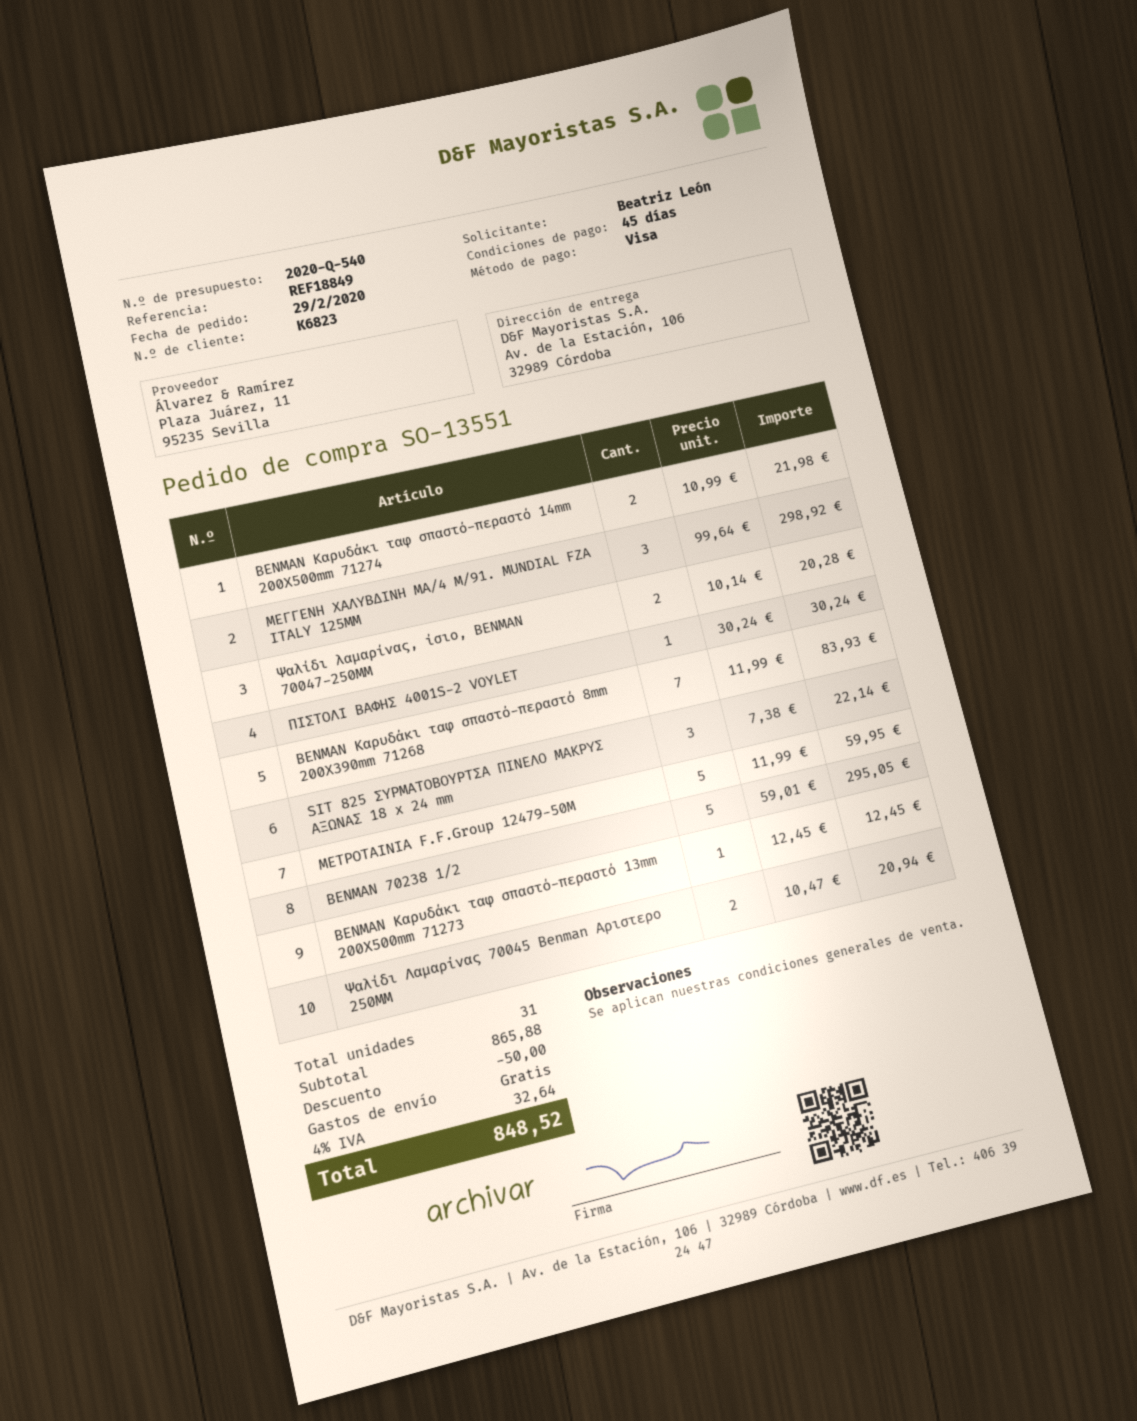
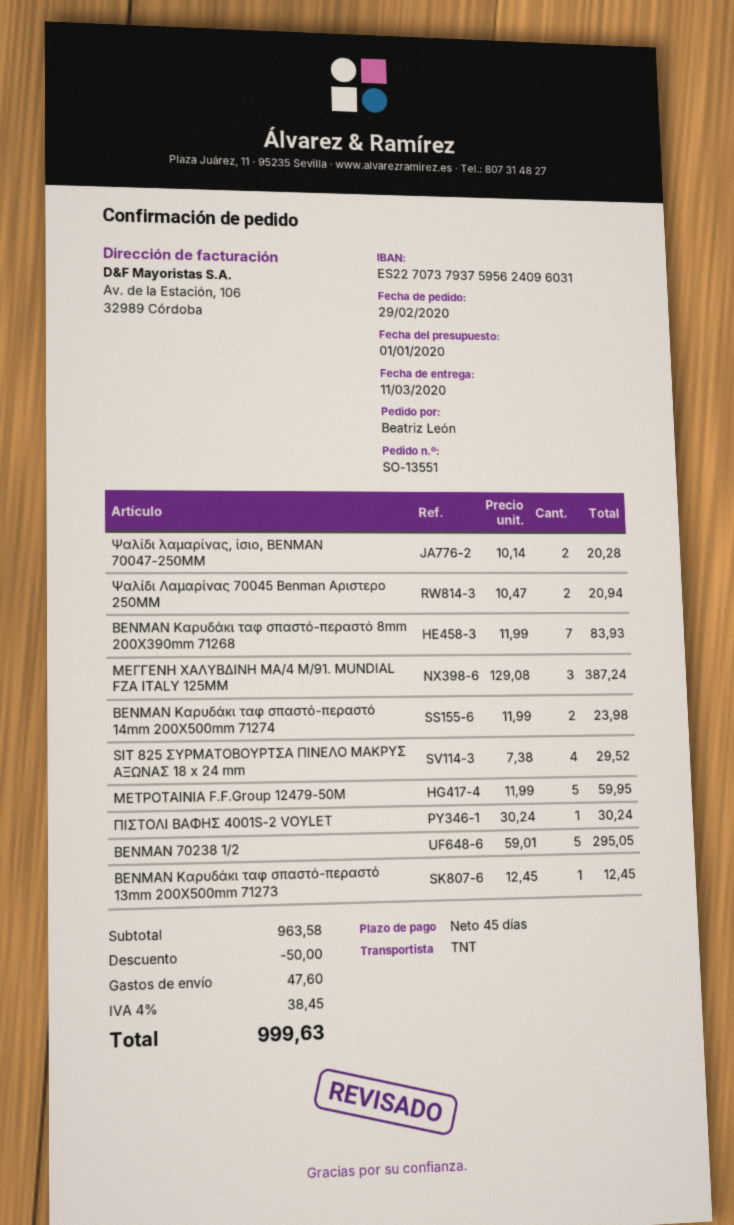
BENMAN Καρυδάκι ταφ σπαστό-περαστό 14mm 200X500mm 71274: 2 x 10.99 = 21.98 -> 2 x 11.99 = 23.98
ΜΕΓΓΕΝΗ ΧΑΛΥΒΔΙΝΗ ΜΑ/4 M/91. MUNDIAL FZA ITALY 125ΜΜ: 3 x 99.64 = 298.92 -> 3 x 129.08 = 387.24
SIT 825 ΣΥΡΜΑΤΟΒΟΥΡΤΣΑ ΠΙΝΕΛΟ ΜΑΚΡΥΣ ΑΞΩΝΑΣ 18 x 24 mm: 3 x 7.38 = 22.14 -> 4 x 7.38 = 29.52
subtotal: 865.88 -> 963.58
shipping: 0.00 -> 47.60
tax: 4% = 32.64 -> 4% = 38.45
total: 848.52 -> 999.63

